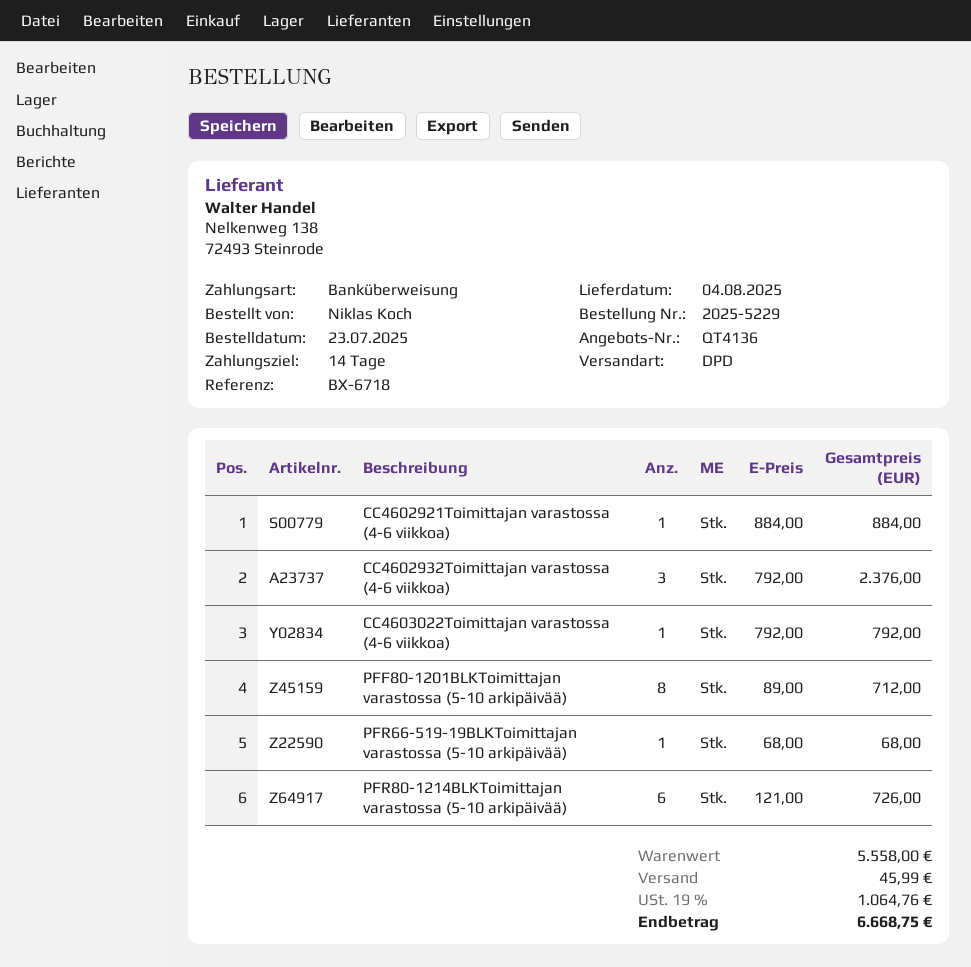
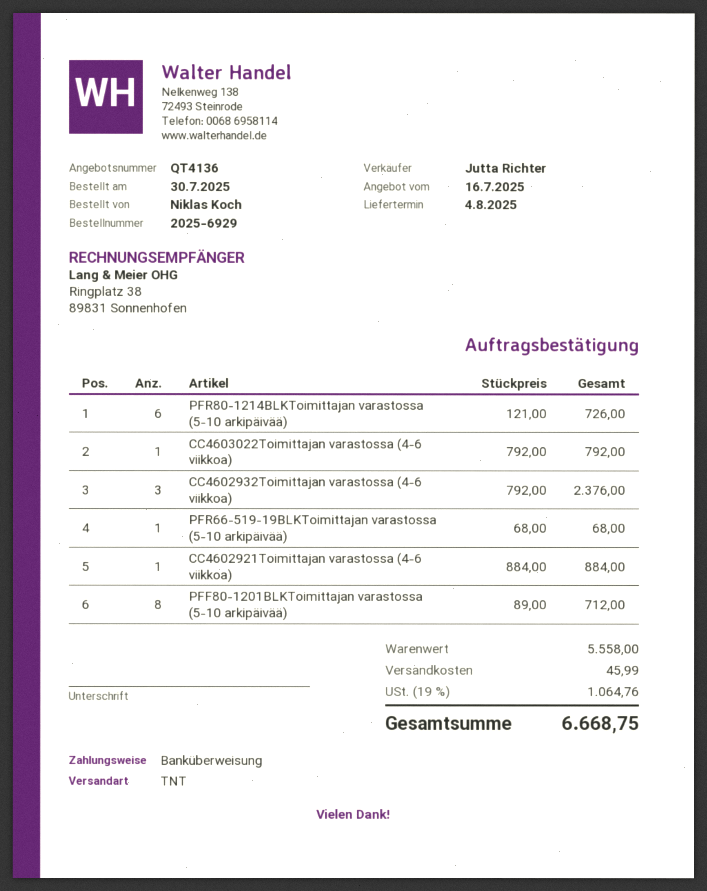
order number: 2025-5229 -> 2025-6929
order date: 2025-07-23 -> 2025-07-30
shipping method: DPD -> TNT

